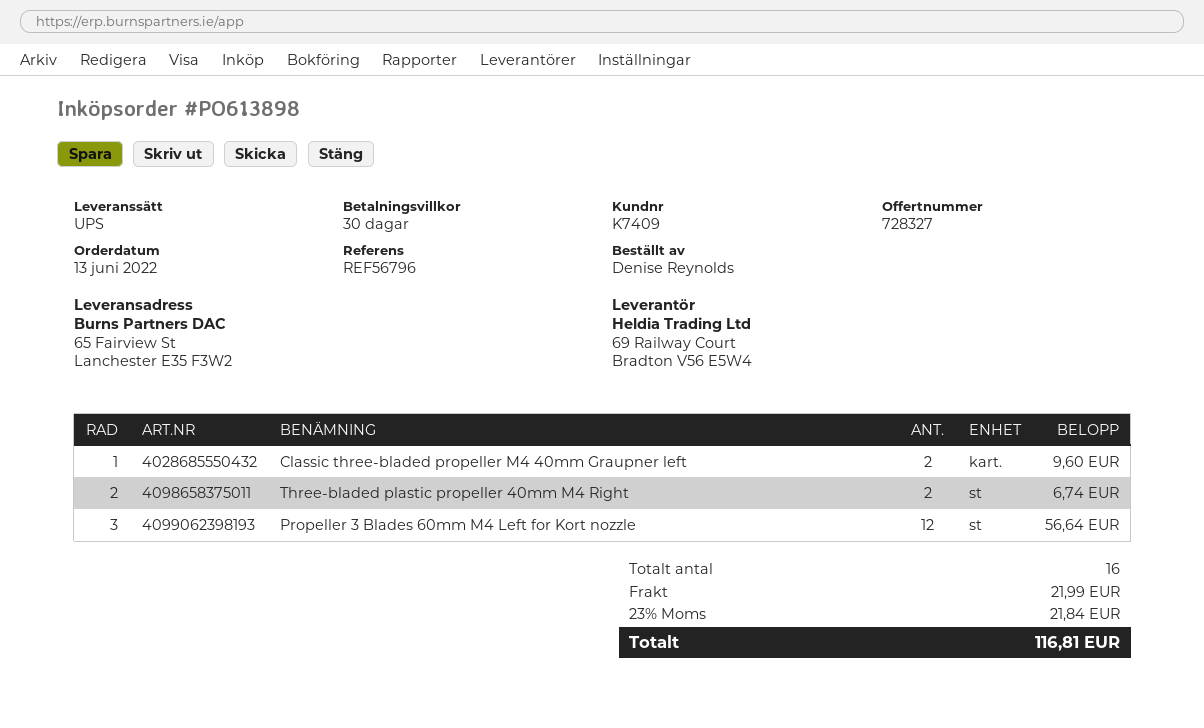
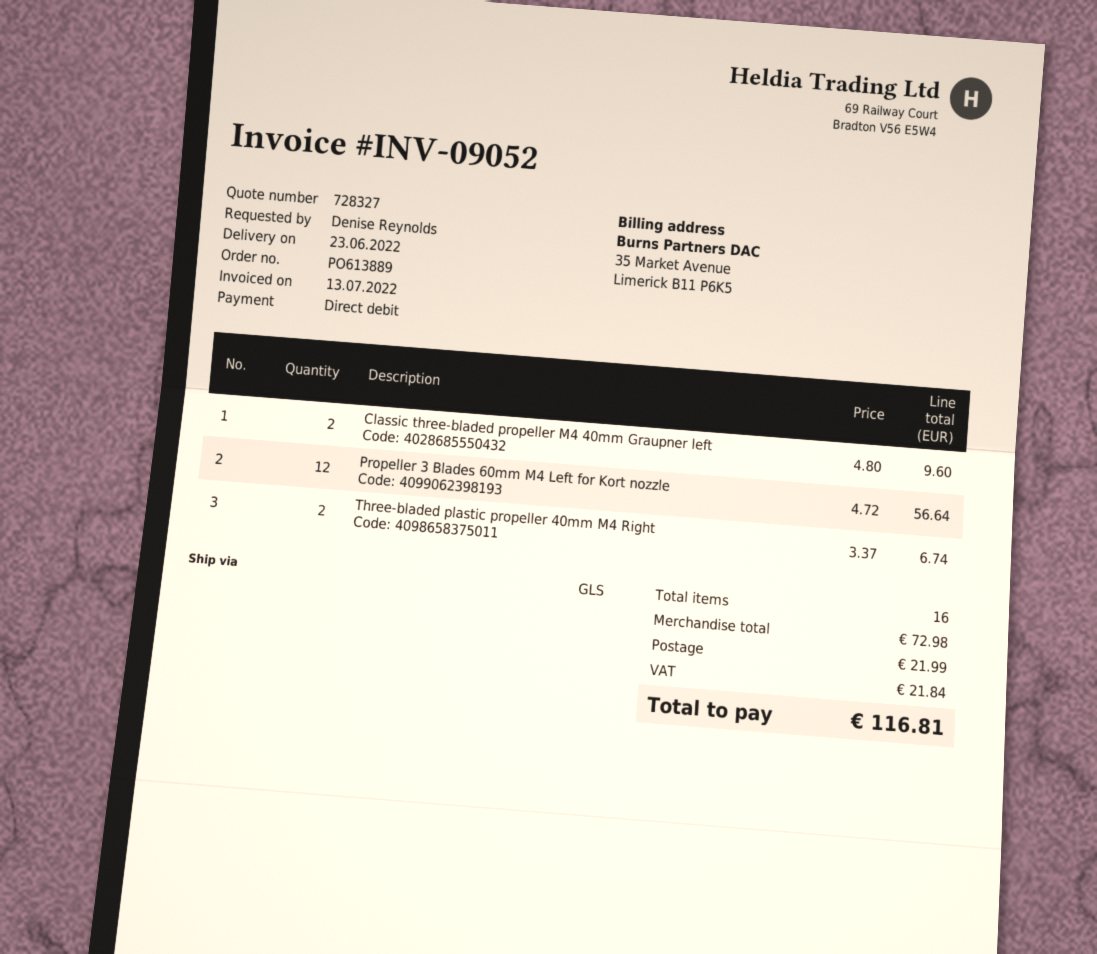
order number: PO613898 -> PO613889
shipping method: UPS -> GLS

